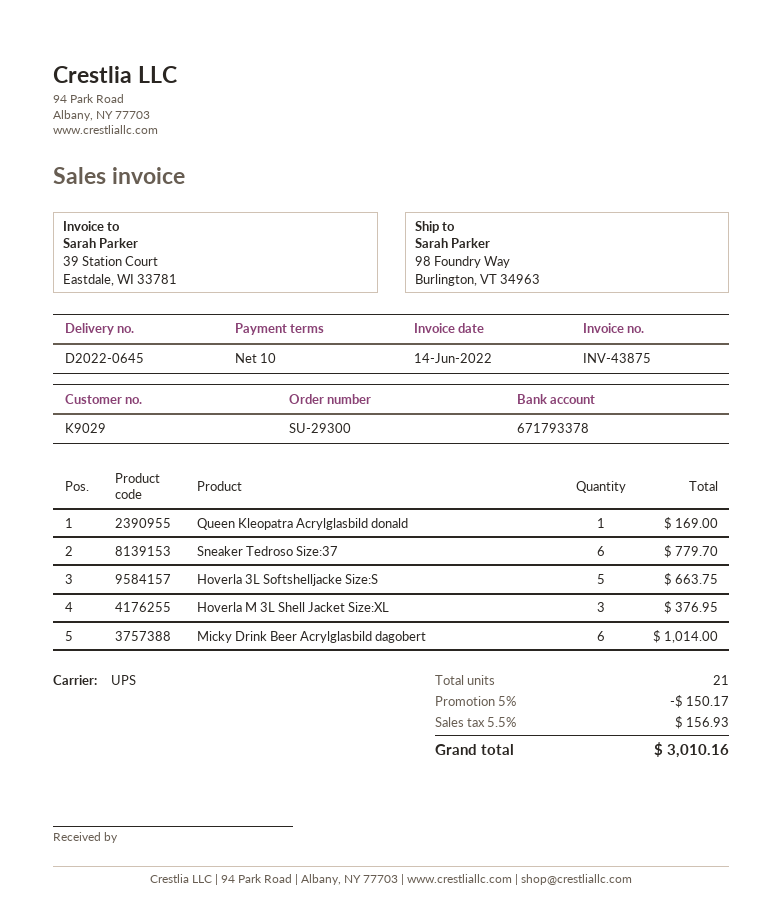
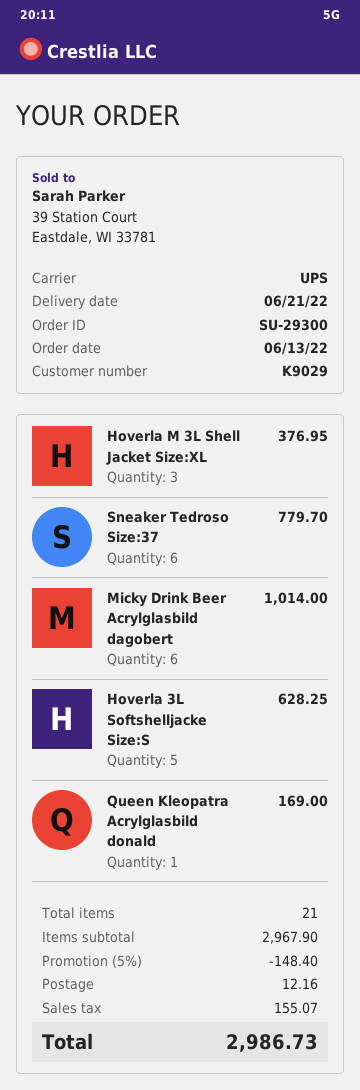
Hoverla 3L Softshelljacke Size:S: 5 for 663.75 -> 5 for 628.25
discount: 5% = 150.17 -> 5% = 148.40
shipping: none -> 12.16
tax: 156.93 -> 155.07
total: 3010.16 -> 2986.73

